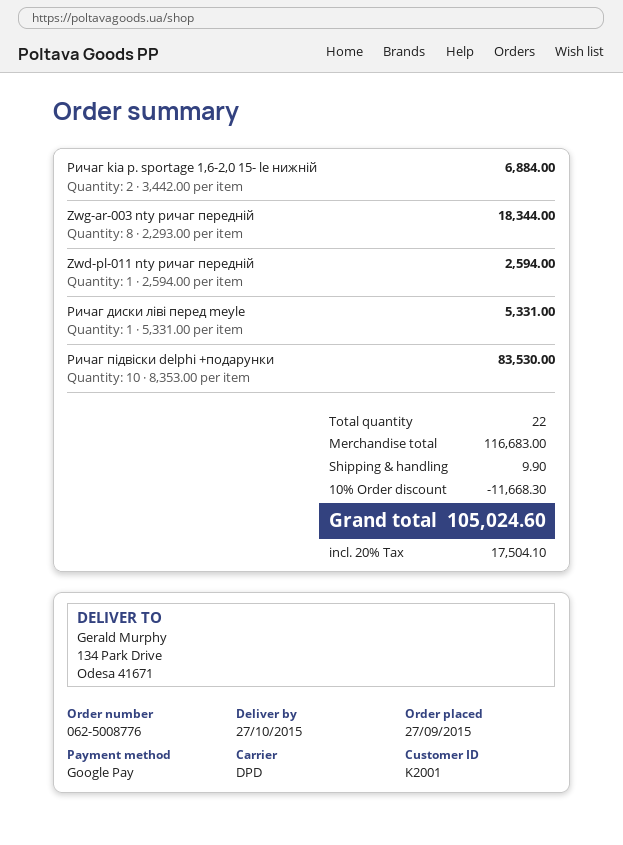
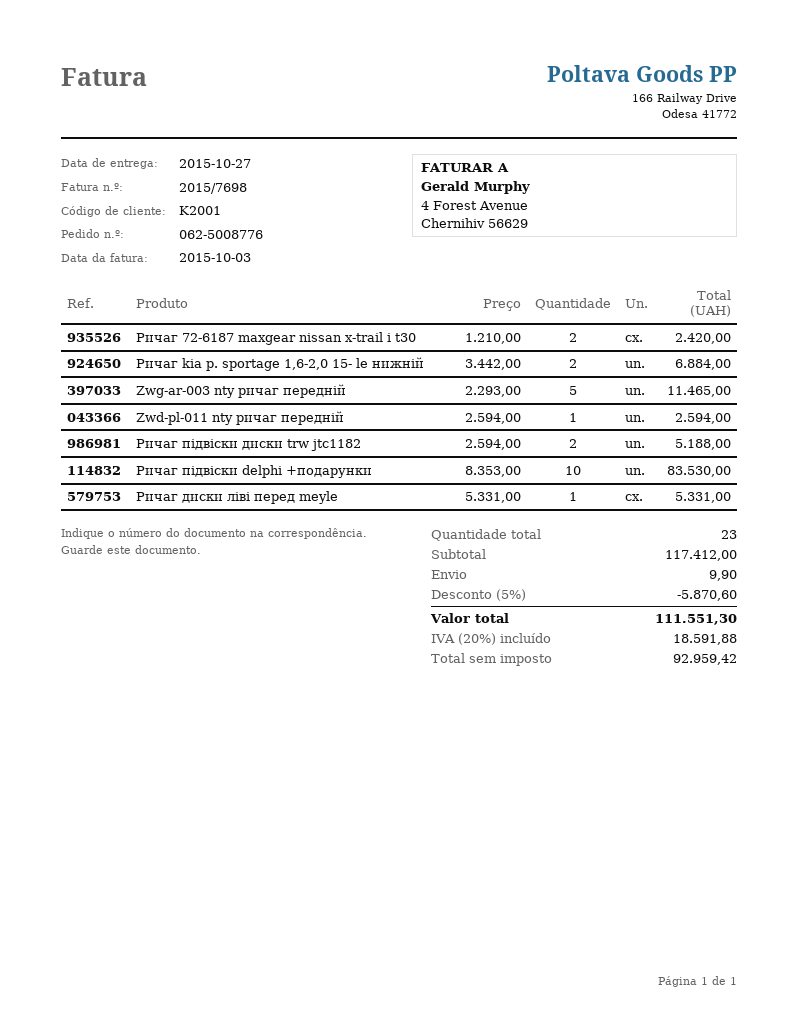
Zwg-ar-003 nty ричаг передній: 8 x 2293.00 = 18344.00 -> 5 x 2293.00 = 11465.00
Ричаг 72-6187 maxgear nissan x-trail i t30: none -> 2 x 1210.00 = 2420.00
Ричаг підвіски диски trw jtc1182: none -> 2 x 2594.00 = 5188.00
total quantity: 22 -> 23
subtotal: 116683.00 -> 117412.00
discount: 10% = 11668.30 -> 5% = 5870.60
tax: 20% = 17504.10 -> 20% = 18591.88
total: 105024.60 -> 111551.30

